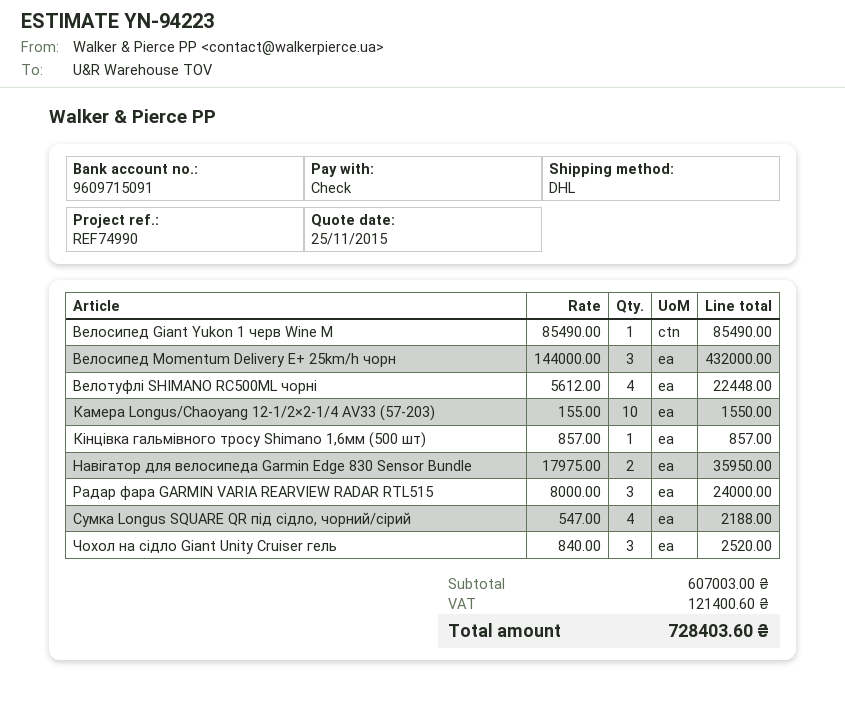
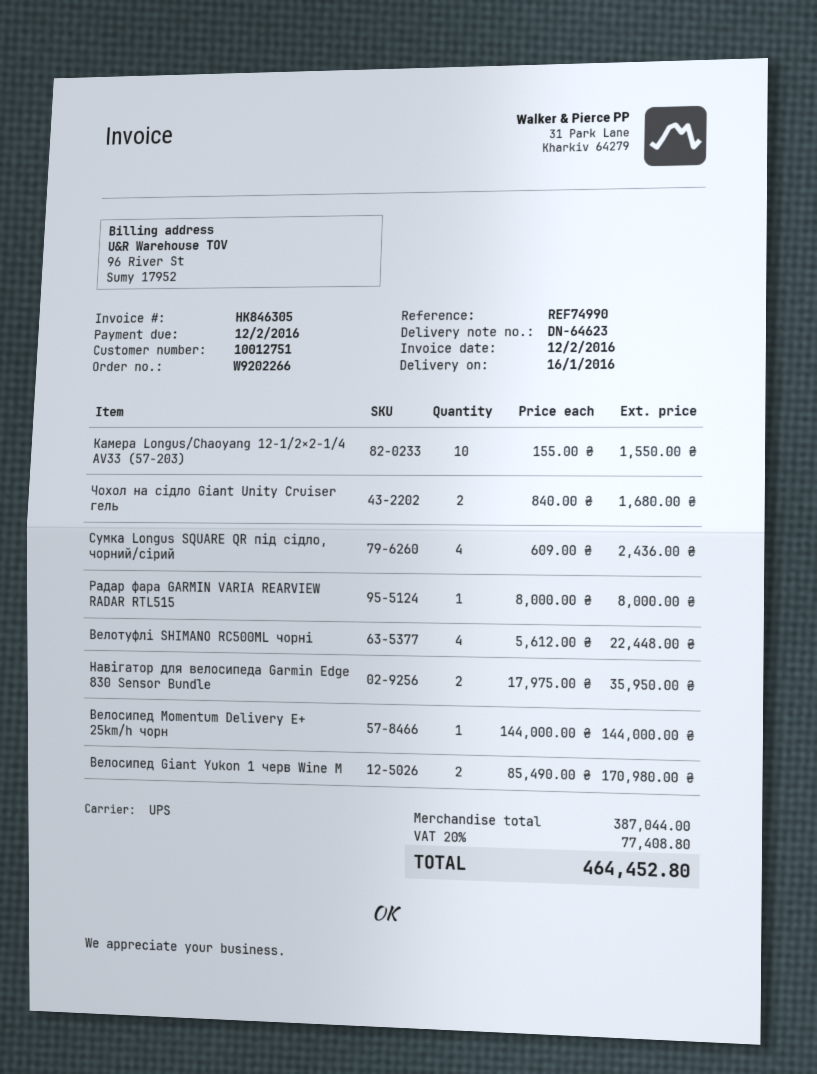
shipping method: DHL -> UPS
Велосипед Giant Yukon 1 черв Wine M: 1 x 85490.00 = 85490.00 -> 2 x 85490.00 = 170980.00
Велосипед Momentum Delivery E+ 25km/h чорн: 3 x 144000.00 = 432000.00 -> 1 x 144000.00 = 144000.00
Кінцівка гальмівного тросу Shimano 1,6мм (500 шт): 1 x 857.00 = 857.00 -> none
Радар фара GARMIN VARIA REARVIEW RADAR RTL515: 3 x 8000.00 = 24000.00 -> 1 x 8000.00 = 8000.00
Сумка Longus SQUARE QR під сідло, чорний/сірий: 4 x 547.00 = 2188.00 -> 4 x 609.00 = 2436.00
Чохол на сідло Giant Unity Cruiser гель: 3 x 840.00 = 2520.00 -> 2 x 840.00 = 1680.00
subtotal: 607003.00 -> 387044.00
tax: 121400.60 -> 77408.80
total: 728403.60 -> 464452.80

